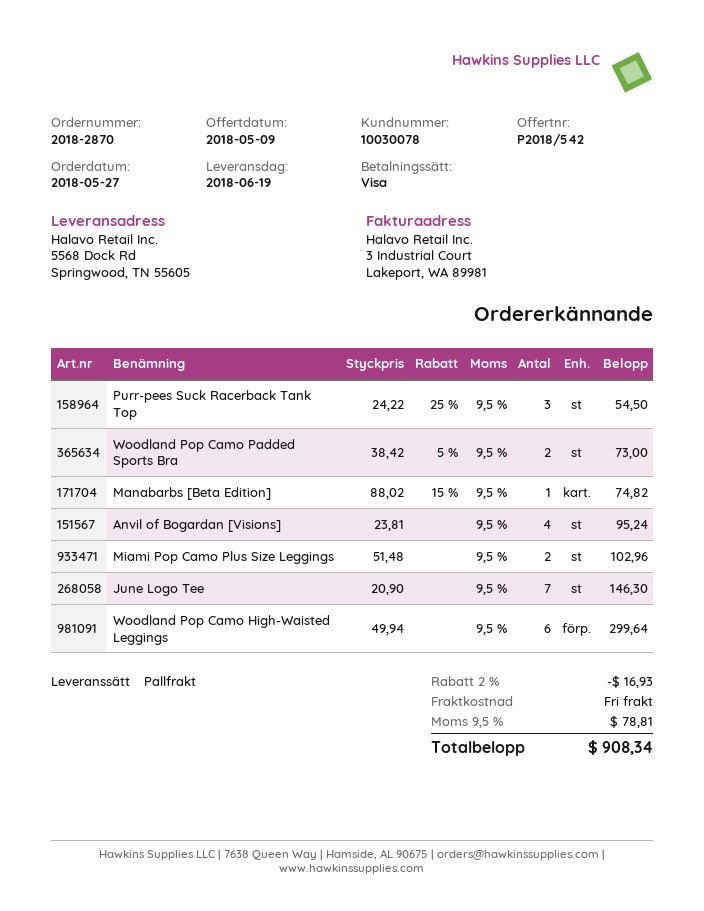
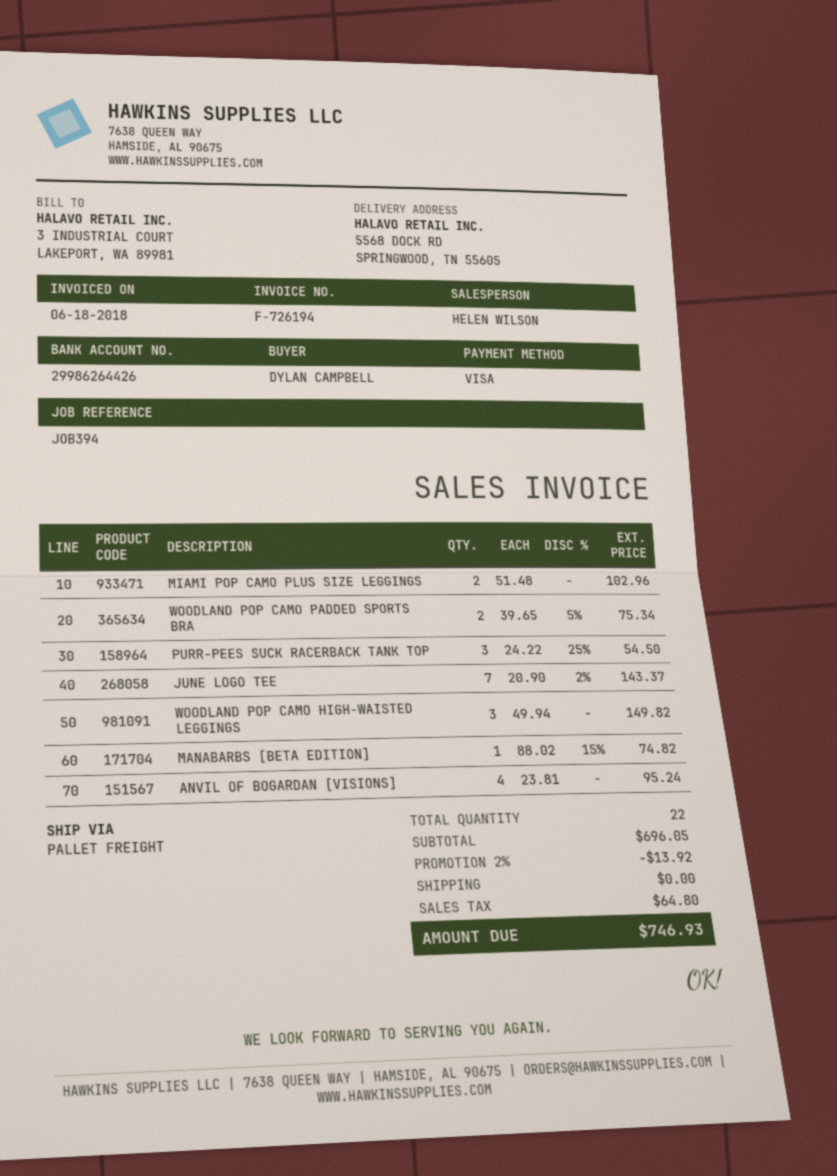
Woodland Pop Camo Padded Sports Bra: 2 x 38.42 - 5% = 73.00 -> 2 x 39.65 - 5% = 75.34
June Logo Tee: 7 x 20.90 = 146.30 -> 7 x 20.90 - 2% = 143.37
Woodland Pop Camo High-Waisted Leggings: 6 x 49.94 = 299.64 -> 3 x 49.94 = 149.82
discount: 2% = 16.93 -> 2% = 13.92
tax: 78.81 -> 64.80
total: 908.34 -> 746.93

